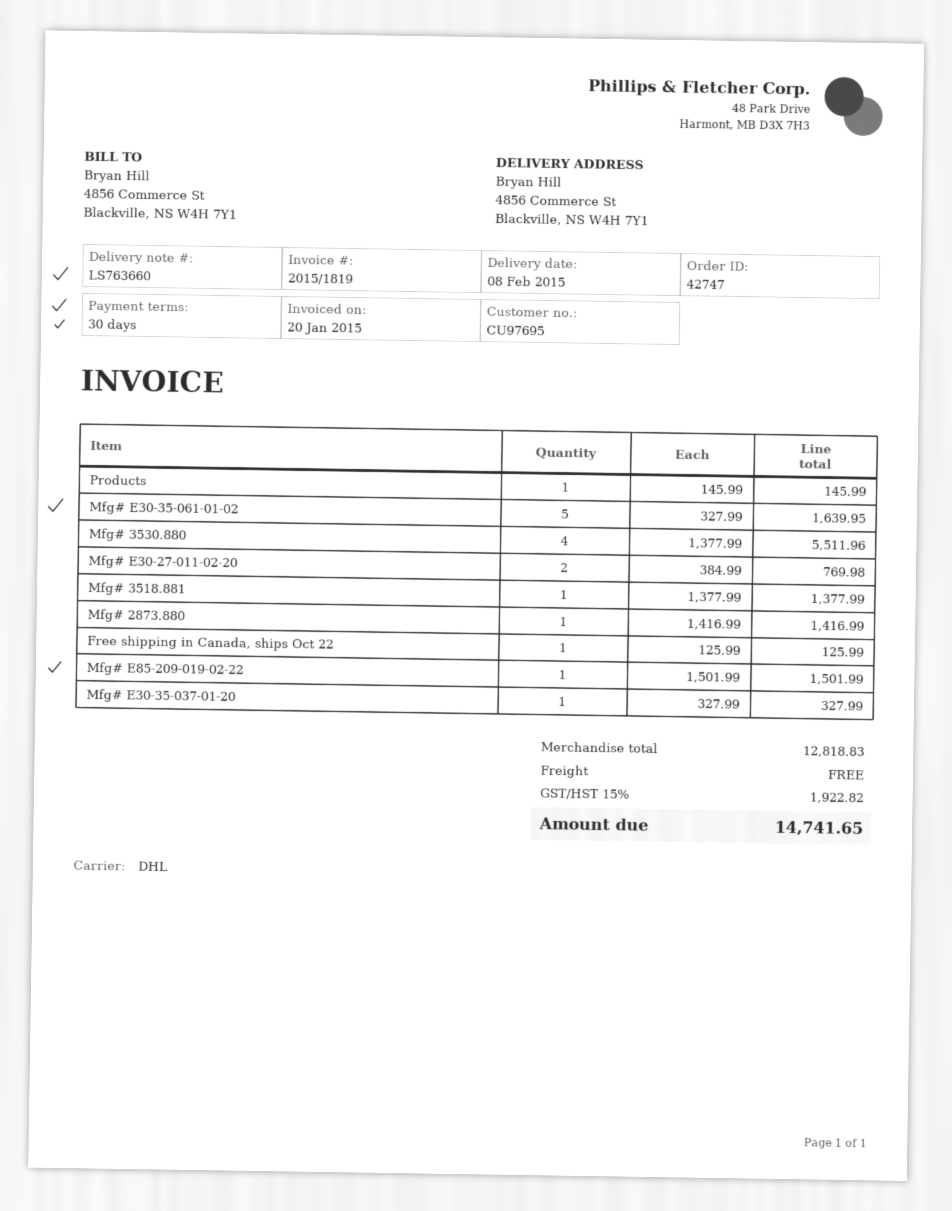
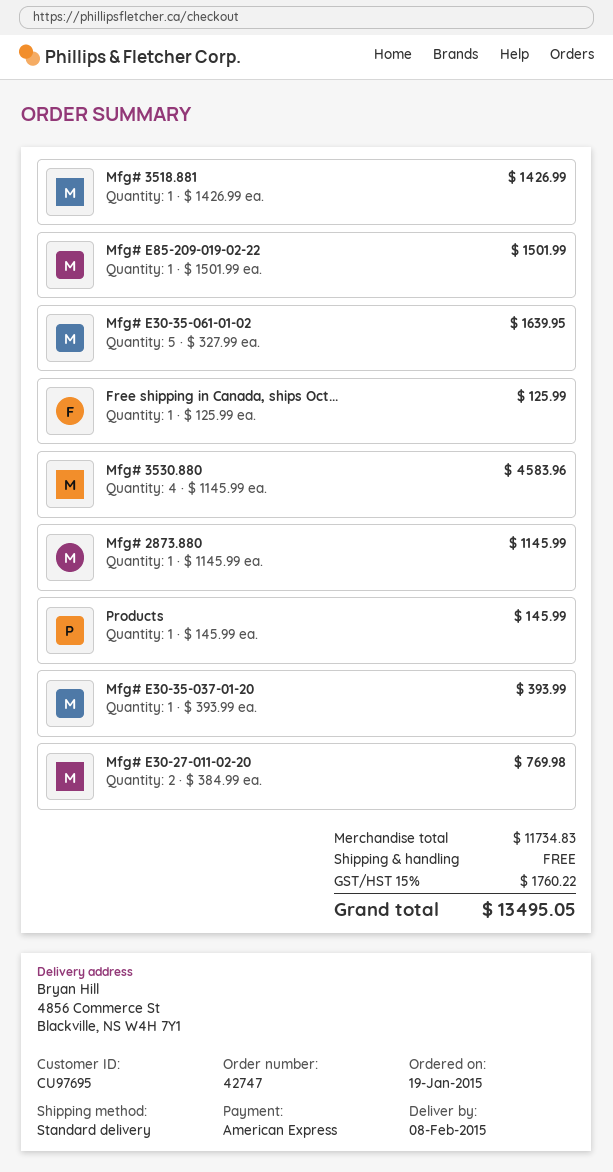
shipping method: DHL -> standard
Mfg# 3530.880: 4 x 1377.99 = 5511.96 -> 4 x 1145.99 = 4583.96
Mfg# 3518.881: 1 x 1377.99 = 1377.99 -> 1 x 1426.99 = 1426.99
Mfg# 2873.880: 1 x 1416.99 = 1416.99 -> 1 x 1145.99 = 1145.99
Mfg# E30-35-037-01-20: 1 x 327.99 = 327.99 -> 1 x 393.99 = 393.99
subtotal: 12818.83 -> 11734.83
tax: 15% = 1922.82 -> 15% = 1760.22
total: 14741.65 -> 13495.05

